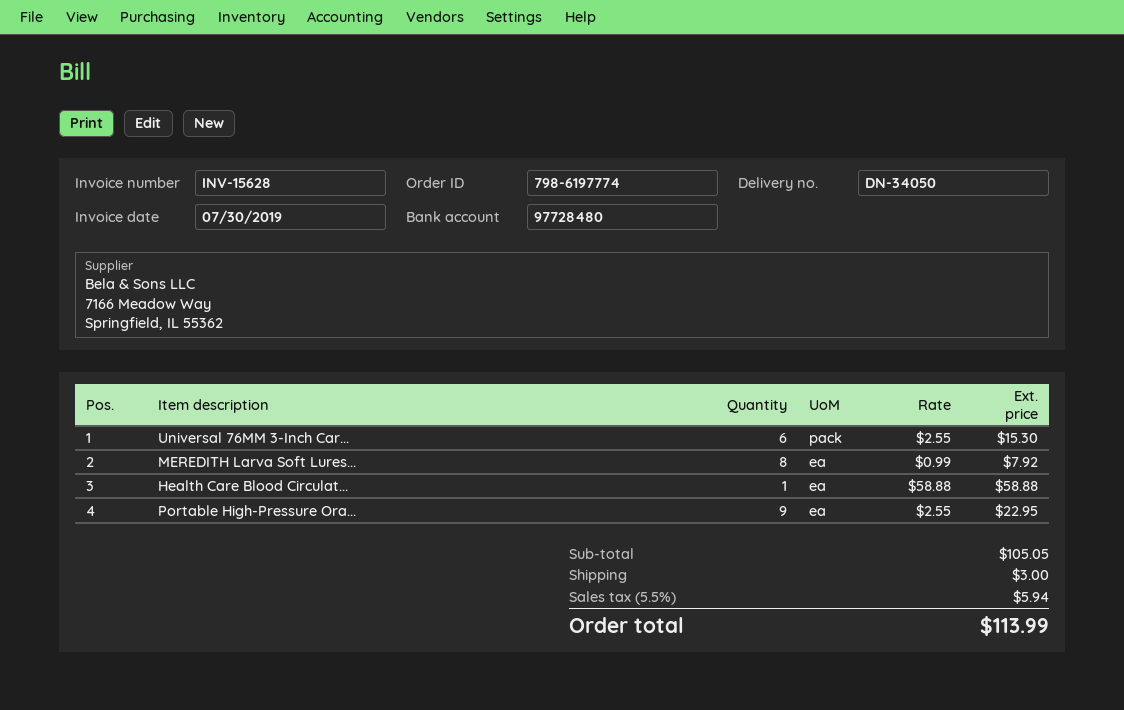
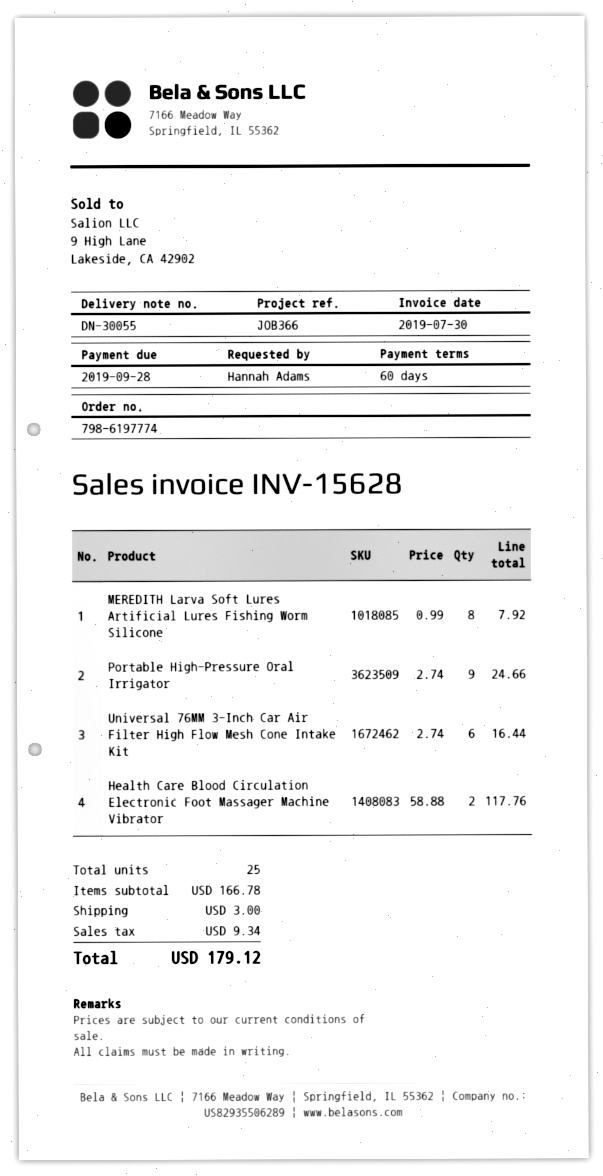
delivery note number: DN-34050 -> DN-30055
Universal 76MM 3-Inch Car...: 6 x 2.55 = 15.30 -> 6 x 2.74 = 16.44
Health Care Blood Circulat...: 1 x 58.88 = 58.88 -> 2 x 58.88 = 117.76
Portable High-Pressure Ora...: 9 x 2.55 = 22.95 -> 9 x 2.74 = 24.66
subtotal: 105.05 -> 166.78
tax: 5.94 -> 9.34
total: 113.99 -> 179.12

